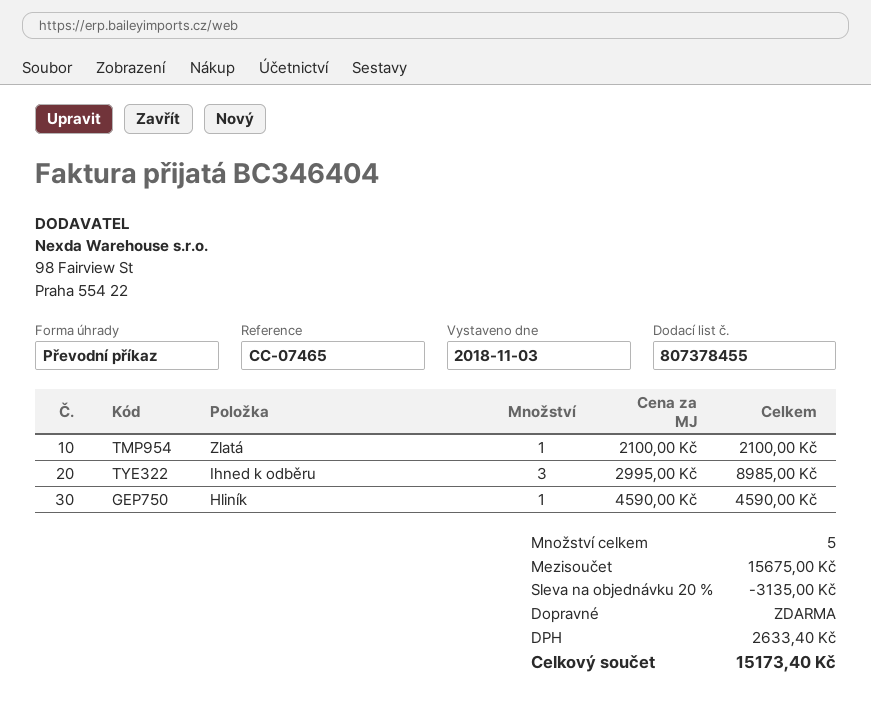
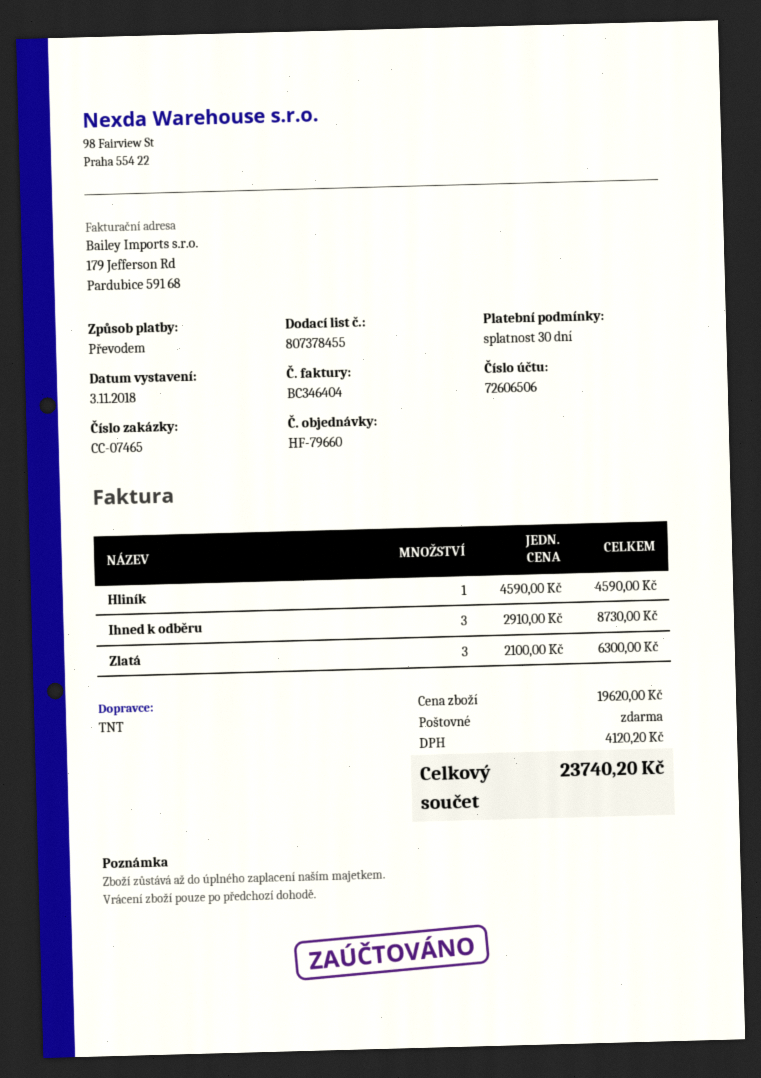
Zlatá: 1 x 2100.00 = 2100.00 -> 3 x 2100.00 = 6300.00
Ihned k odběru: 3 x 2995.00 = 8985.00 -> 3 x 2910.00 = 8730.00
subtotal: 15675.00 -> 19620.00
discount: 20% = 3135.00 -> none
tax: 2633.40 -> 4120.20
total: 15173.40 -> 23740.20

